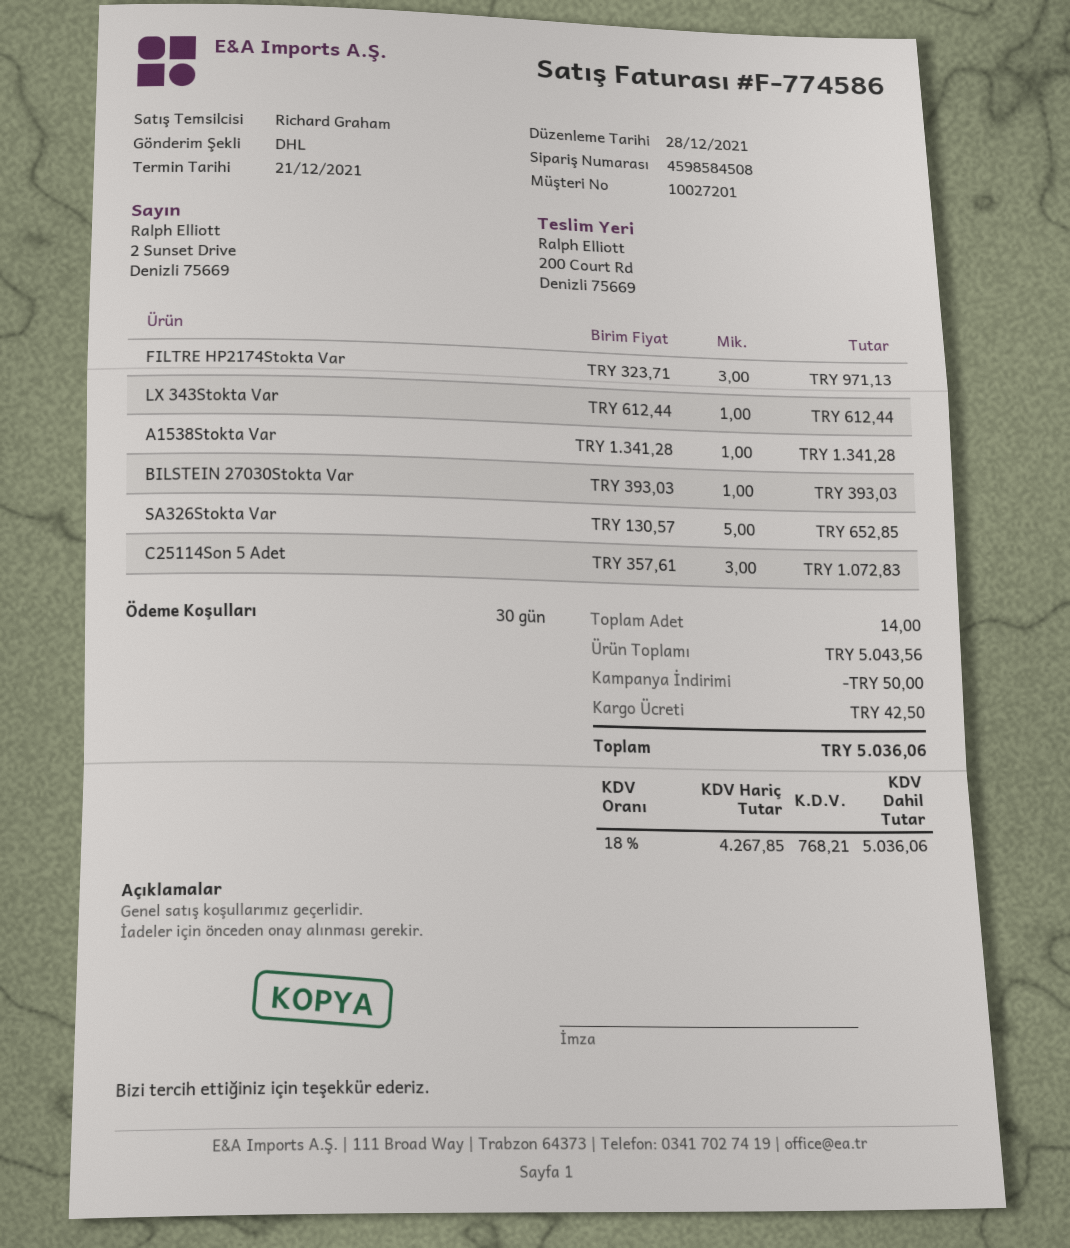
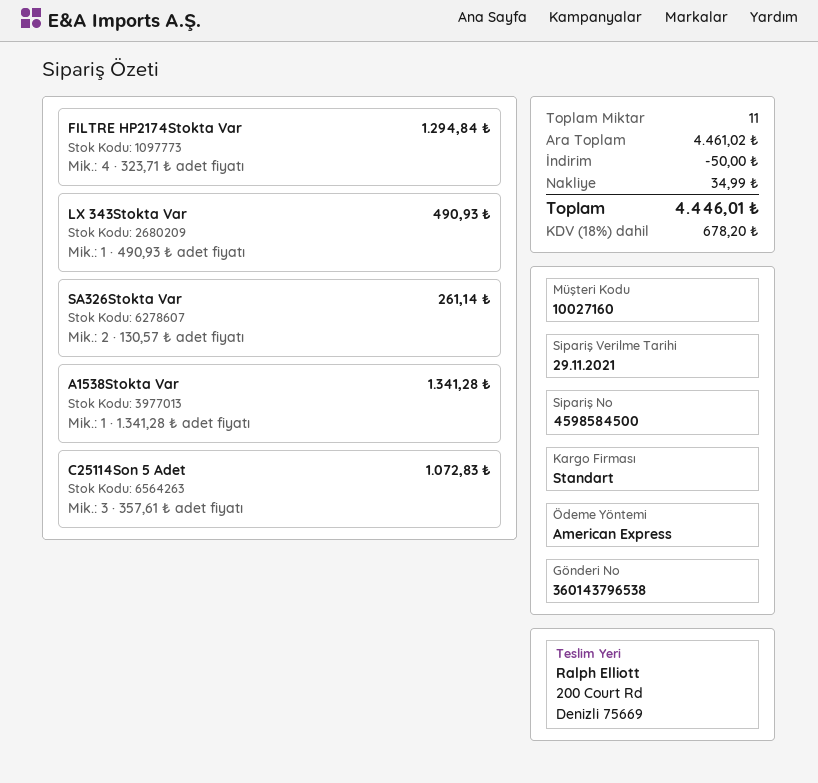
order number: 4598584508 -> 4598584500
customer number: 10027201 -> 10027160
shipping method: DHL -> standard
FILTRE HP2174Stokta Var: 3 x 323.71 = 971.13 -> 4 x 323.71 = 1294.84
LX 343Stokta Var: 1 x 612.44 = 612.44 -> 1 x 490.93 = 490.93
BILSTEIN 27030Stokta Var: 1 x 393.03 = 393.03 -> none
SA326Stokta Var: 5 x 130.57 = 652.85 -> 2 x 130.57 = 261.14
total quantity: 14 -> 11
subtotal: 5043.56 -> 4461.02
shipping: 42.50 -> 34.99
tax: 18% = 768.21 -> 18% = 678.20
total: 5036.06 -> 4446.01

